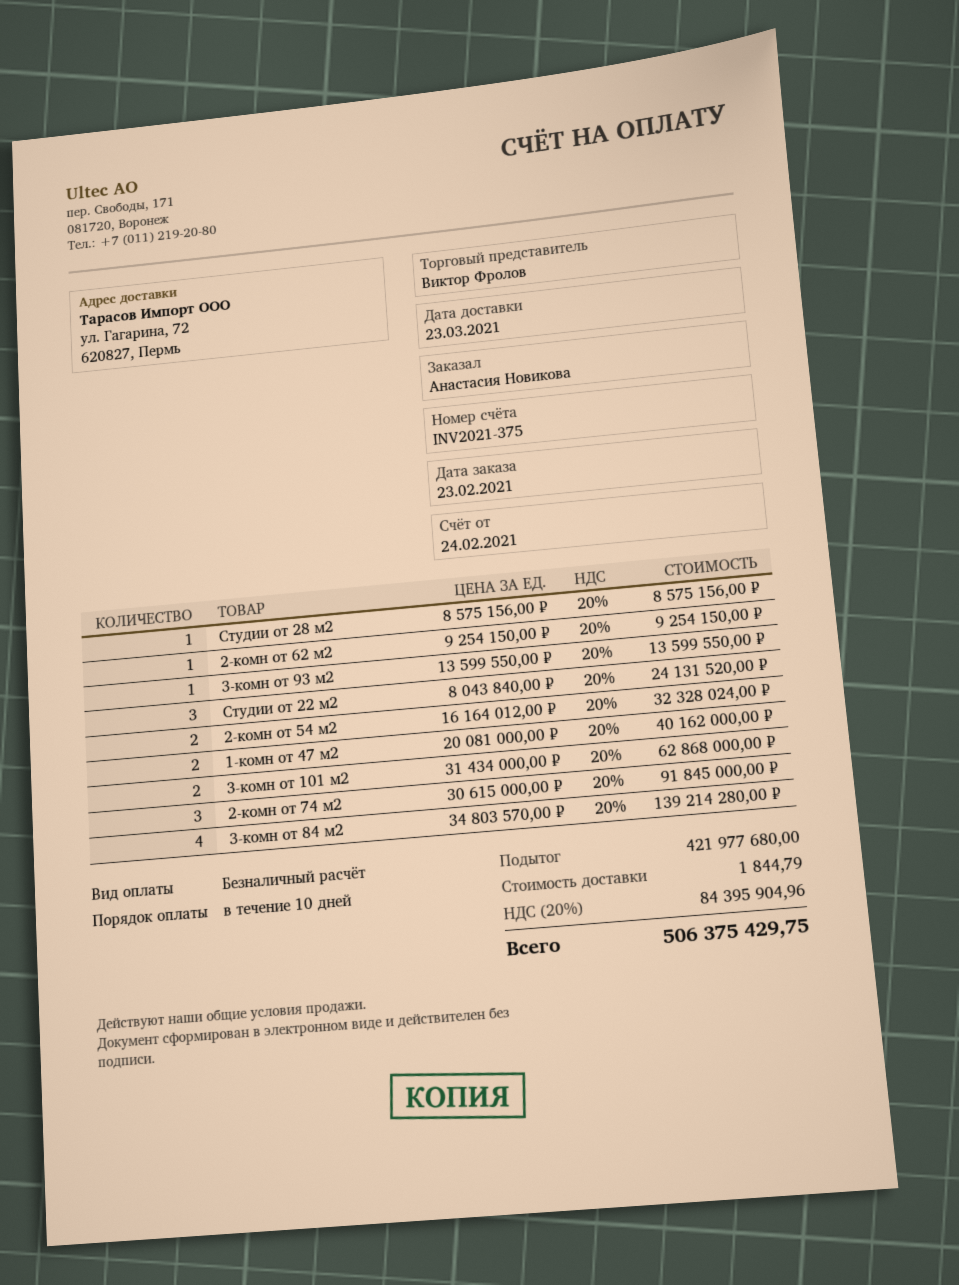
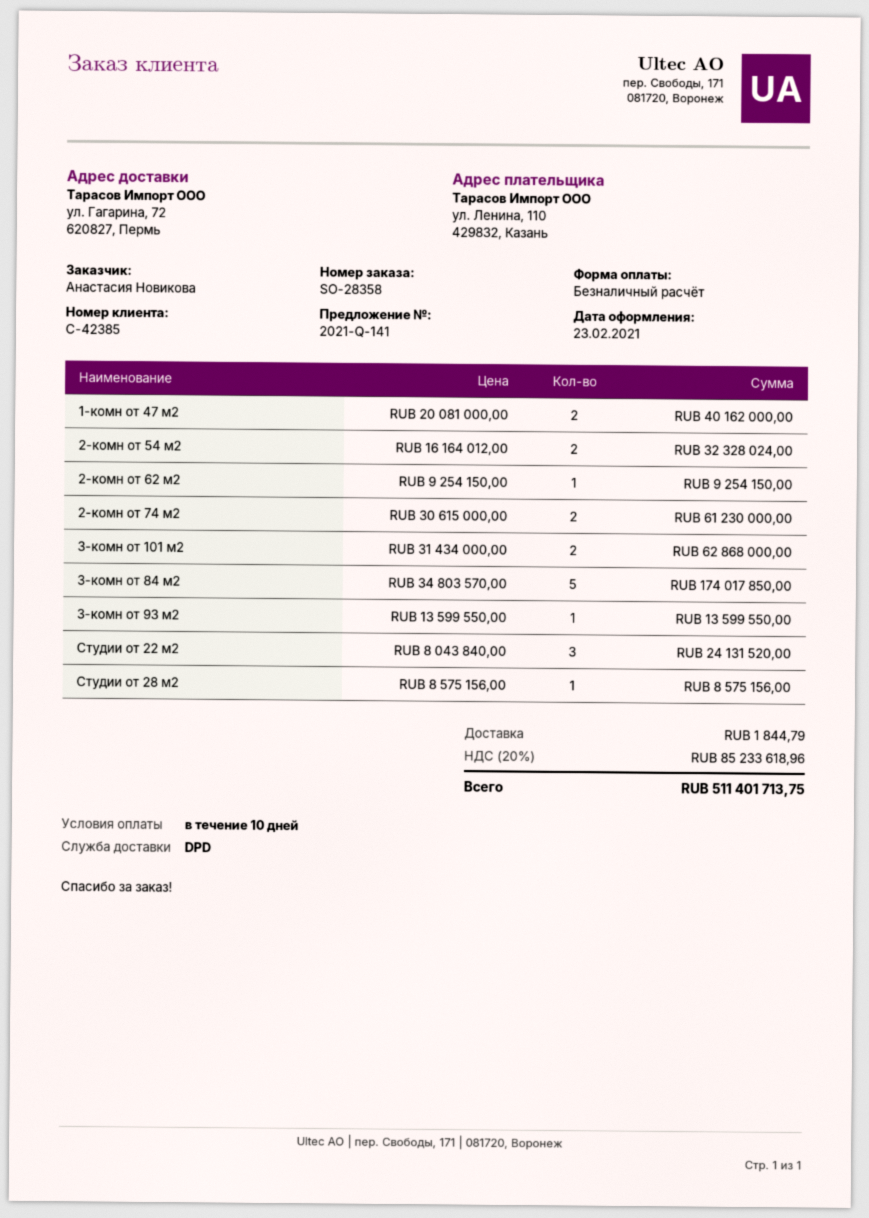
2-комн от 74 м2: 3 x 30615000.00 = 91845000.00 -> 2 x 30615000.00 = 61230000.00
3-комн от 84 м2: 4 x 34803570.00 = 139214280.00 -> 5 x 34803570.00 = 174017850.00
tax: 20% = 84395904.96 -> 20% = 85233618.96
total: 506375429.75 -> 511401713.75

